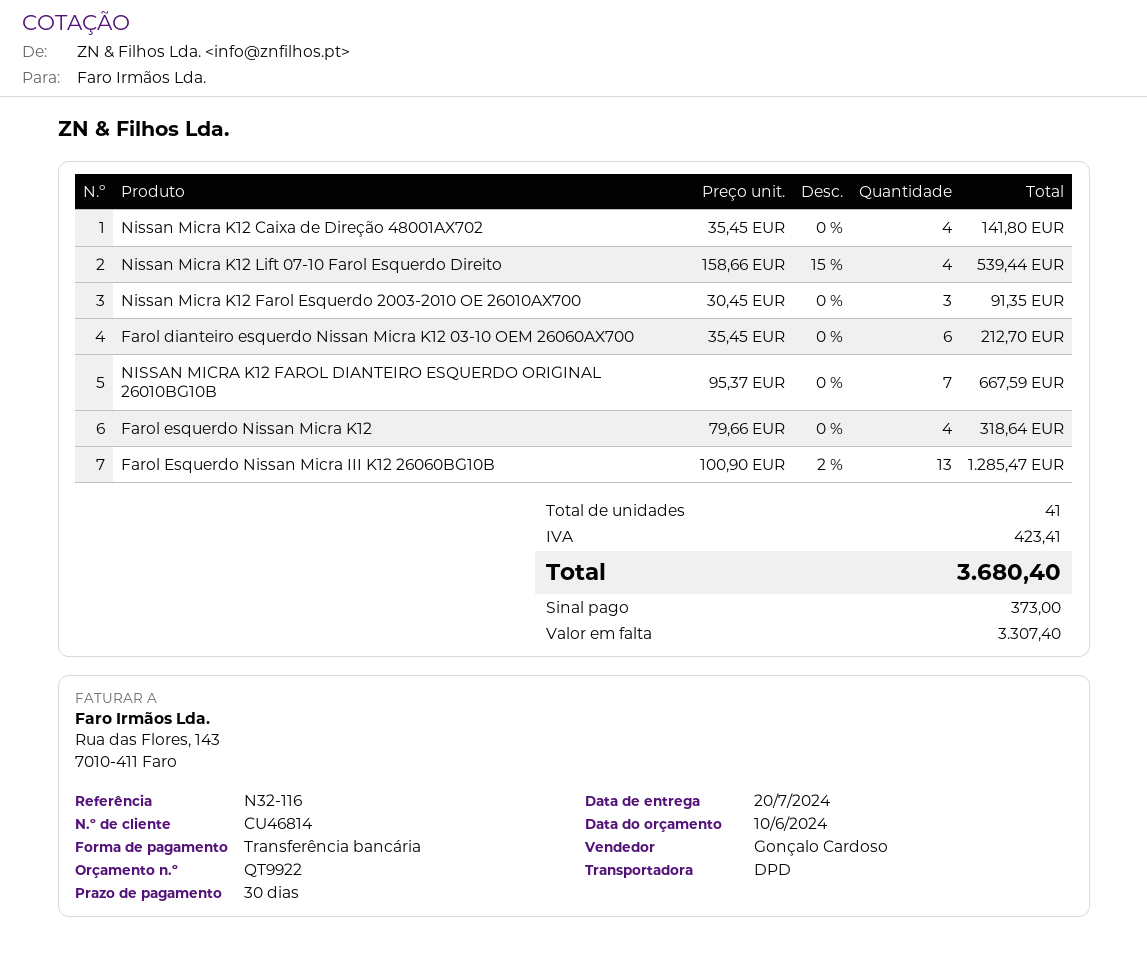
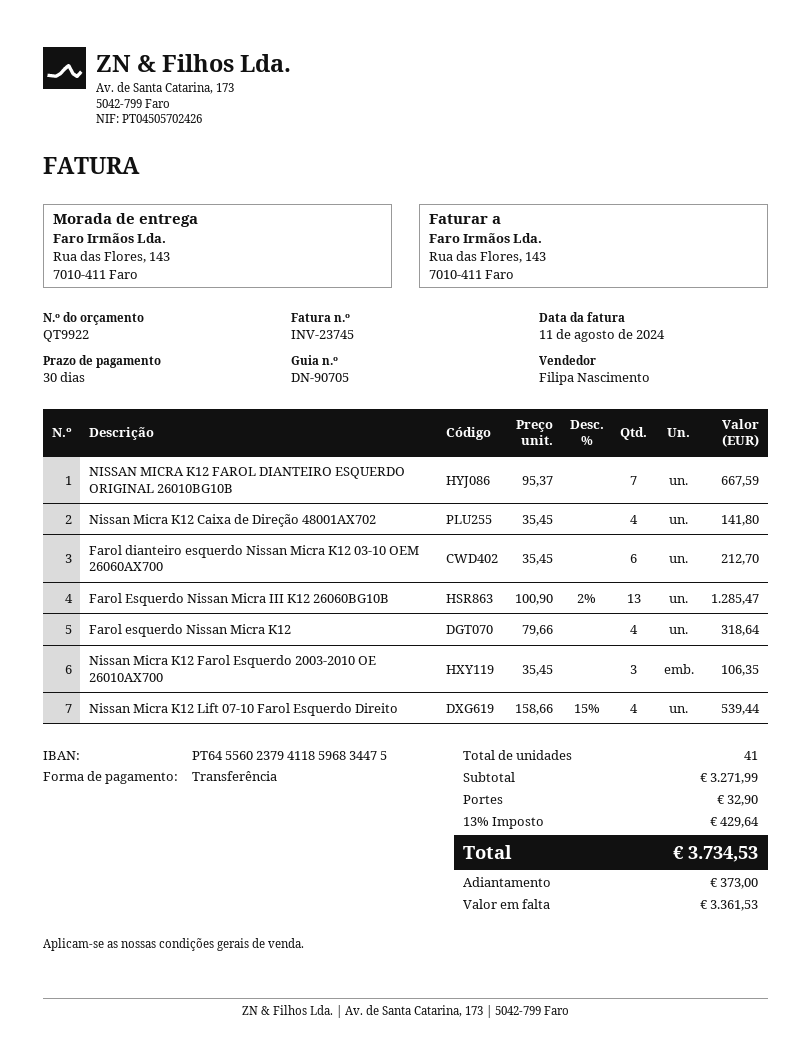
sales rep: Gonçalo Cardoso -> Filipa Nascimento
Nissan Micra K12 Farol Esquerdo 2003-2010 OE 26010AX700: 3 x 30.45 = 91.35 -> 3 x 35.45 = 106.35
shipping: none -> 32.90
tax: 423.41 -> 429.64
total: 3680.40 -> 3734.53
balance: 3307.40 -> 3361.53

